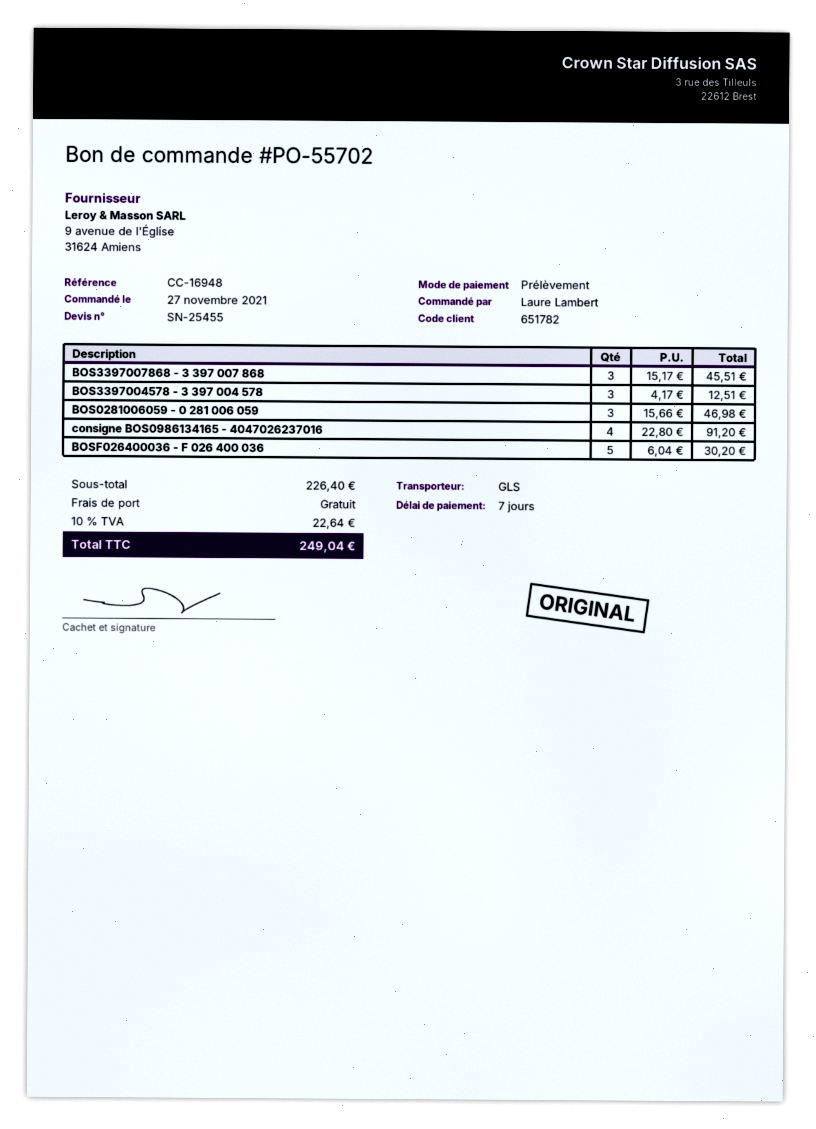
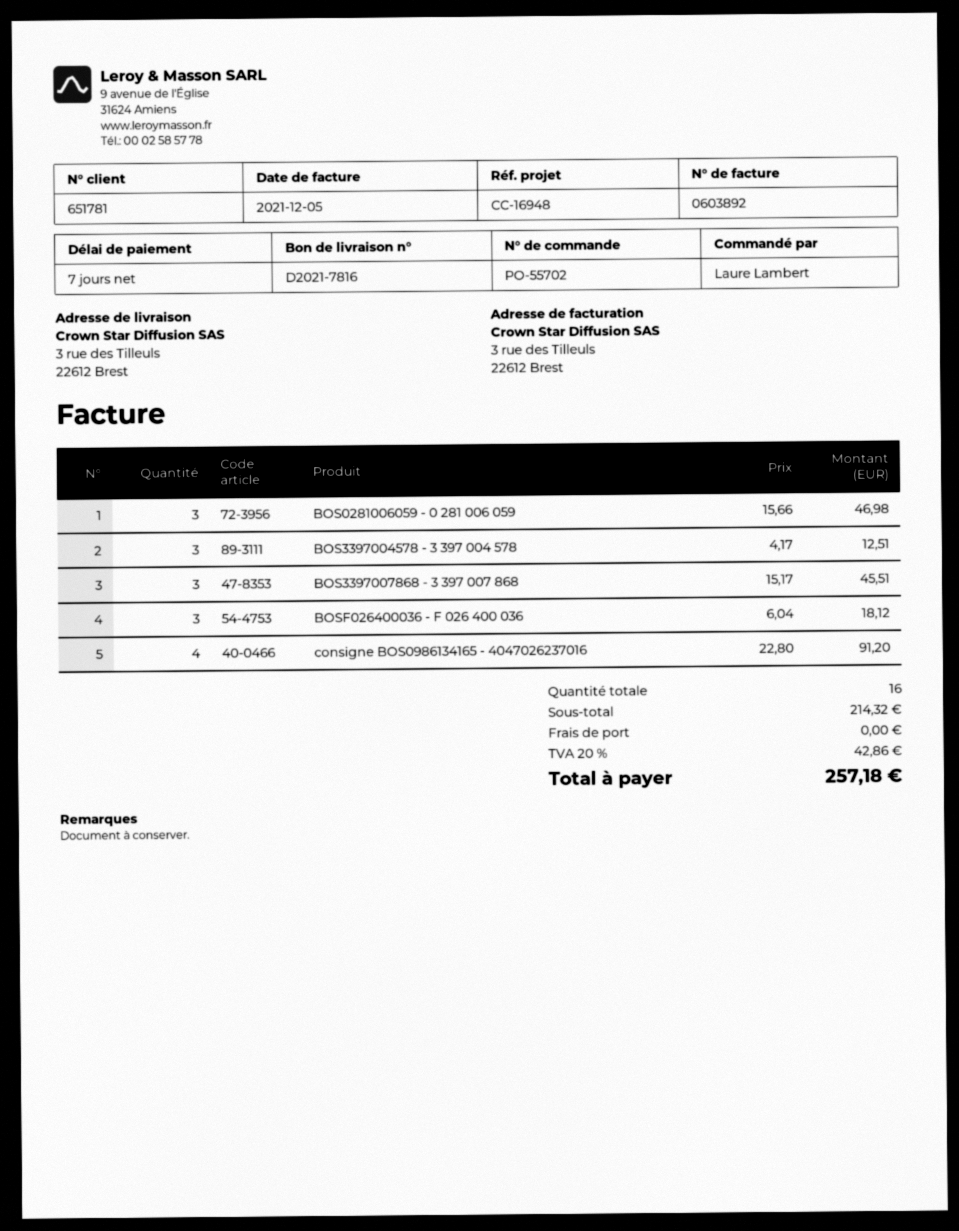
customer number: 651782 -> 651781
BOSF026400036 - F 026 400 036: 5 x 6.04 = 30.20 -> 3 x 6.04 = 18.12
subtotal: 226.40 -> 214.32
tax: 10% = 22.64 -> 20% = 42.86
total: 249.04 -> 257.18

